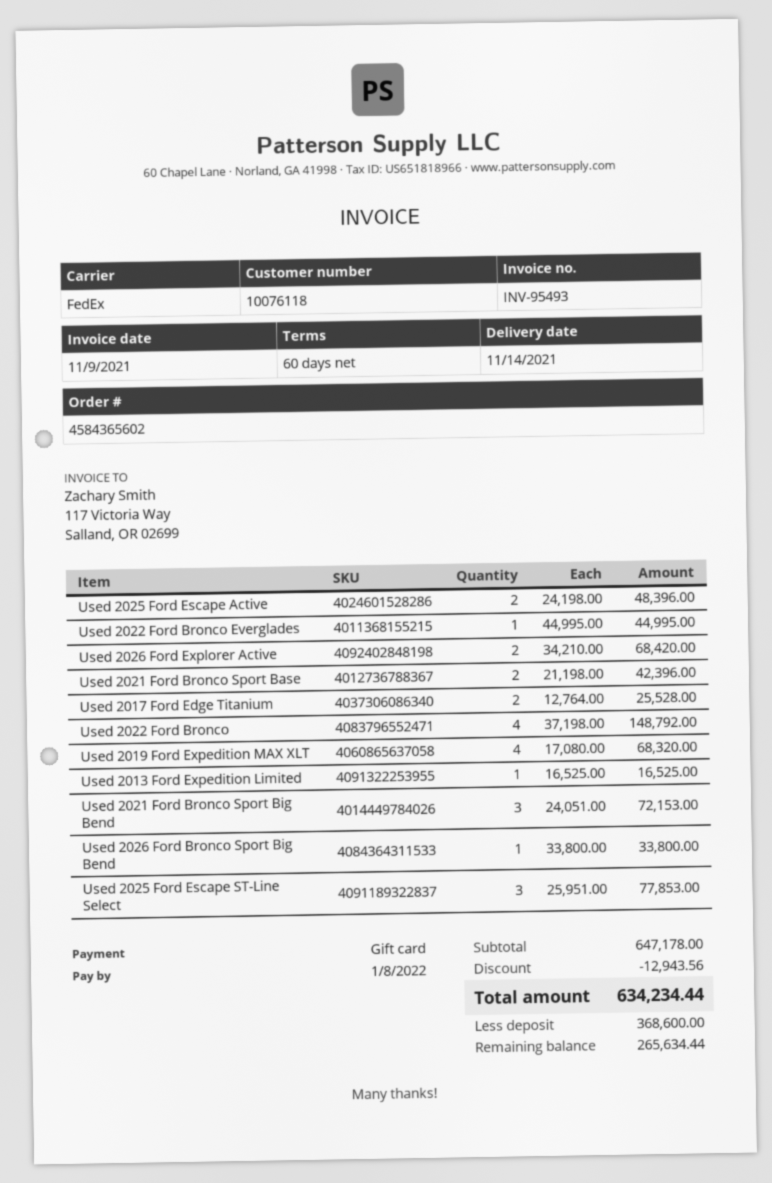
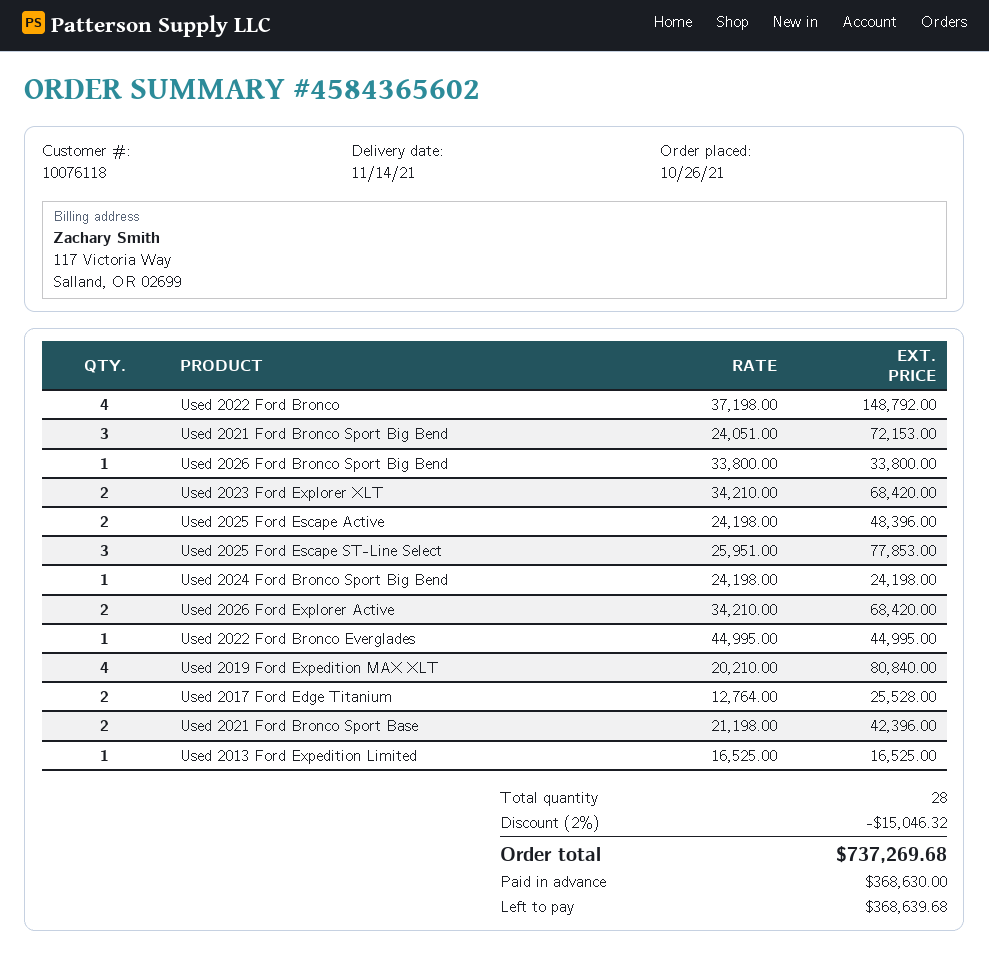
Used 2019 Ford Expedition MAX XLT: 4 x 17080.00 = 68320.00 -> 4 x 20210.00 = 80840.00
Used 2023 Ford Explorer XLT: none -> 2 x 34210.00 = 68420.00
Used 2024 Ford Bronco Sport Big Bend: none -> 1 x 24198.00 = 24198.00
discount: 12943.56 -> 15046.32
total: 634234.44 -> 737269.68
deposit: 368600.00 -> 368630.00
balance: 265634.44 -> 368639.68

